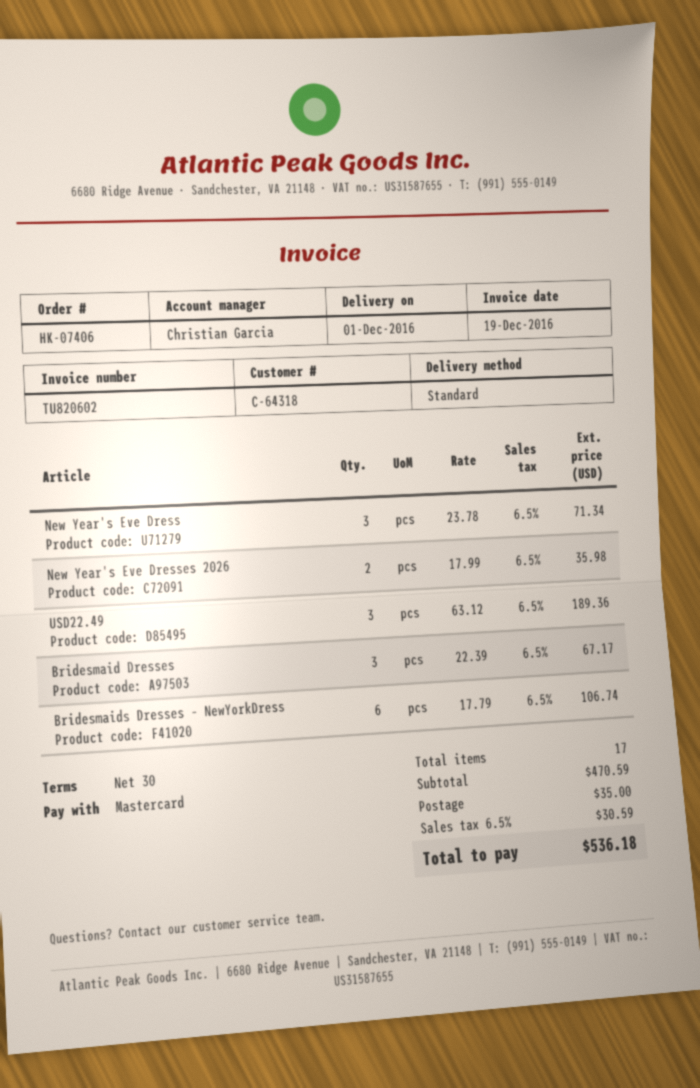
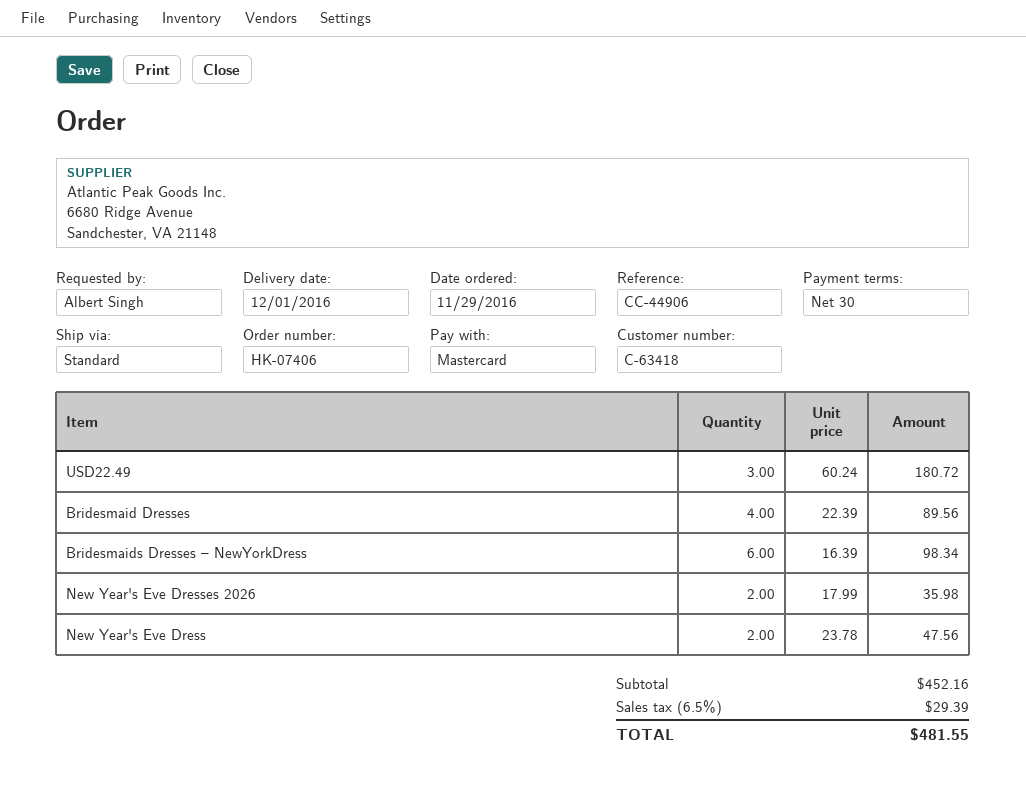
customer number: C-64318 -> C-63418
New Year's Eve Dress: 3 x 23.78 = 71.34 -> 2 x 23.78 = 47.56
USD22.49: 3 x 63.12 = 189.36 -> 3 x 60.24 = 180.72
Bridesmaid Dresses: 3 x 22.39 = 67.17 -> 4 x 22.39 = 89.56
Bridesmaids Dresses – NewYorkDress: 6 x 17.79 = 106.74 -> 6 x 16.39 = 98.34
subtotal: 470.59 -> 452.16
shipping: 35.00 -> none
tax: 6.5% = 30.59 -> 6.5% = 29.39
total: 536.18 -> 481.55

